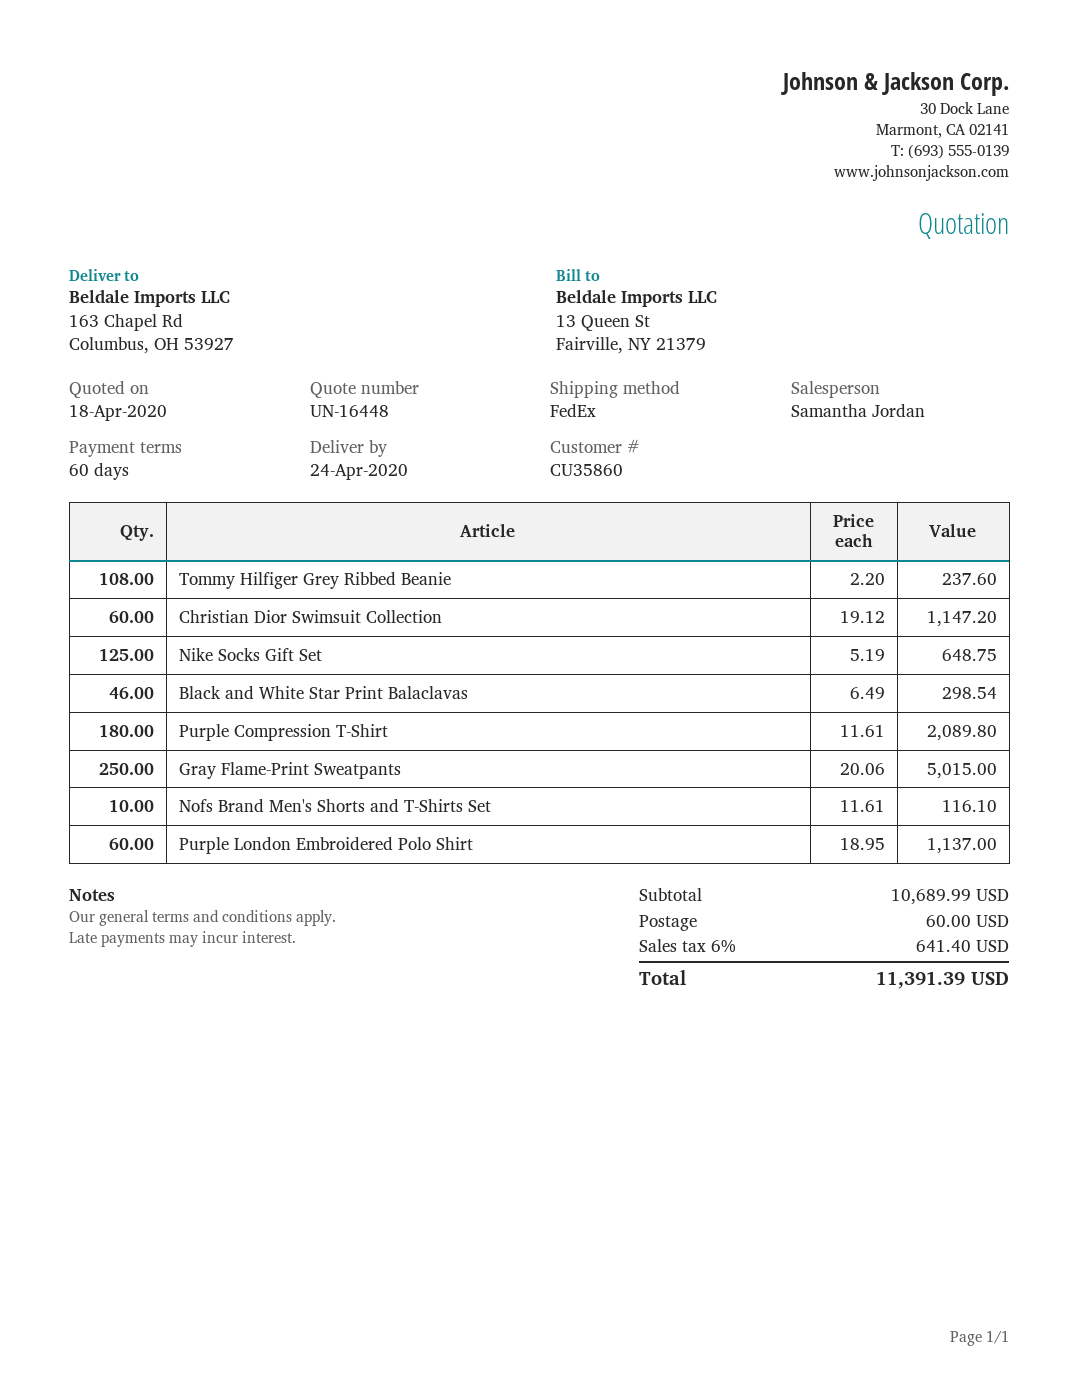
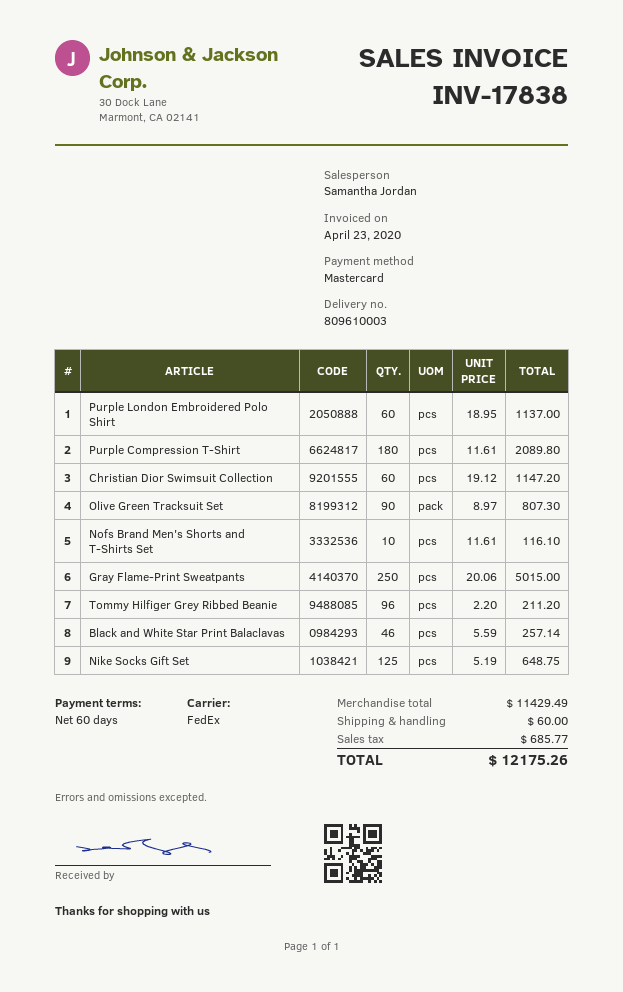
Tommy Hilfiger Grey Ribbed Beanie: 108 x 2.20 = 237.60 -> 96 x 2.20 = 211.20
Black and White Star Print Balaclavas: 46 x 6.49 = 298.54 -> 46 x 5.59 = 257.14
Olive Green Tracksuit Set: none -> 90 x 8.97 = 807.30
subtotal: 10689.99 -> 11429.49
tax: 641.40 -> 685.77
total: 11391.39 -> 12175.26

